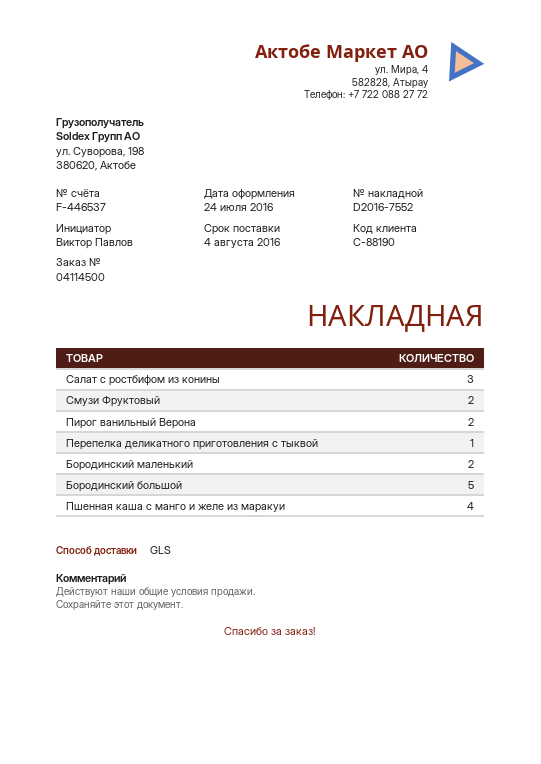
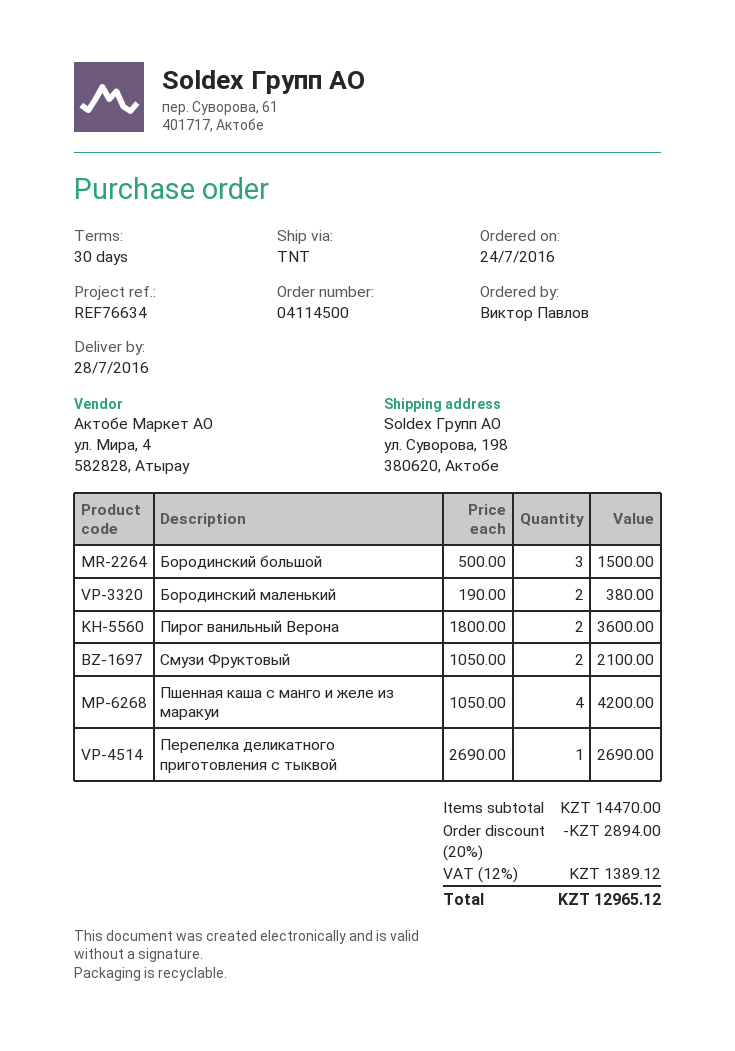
delivery date: 2016-08-04 -> 2016-07-28
shipping method: GLS -> TNT
Салат с ростбифом из конины: 3 -> none
Бородинский большой: 5 -> 3

